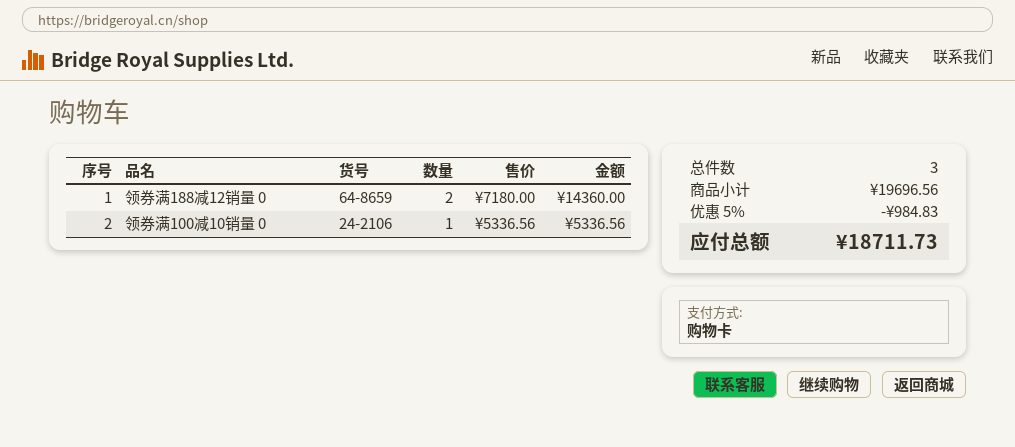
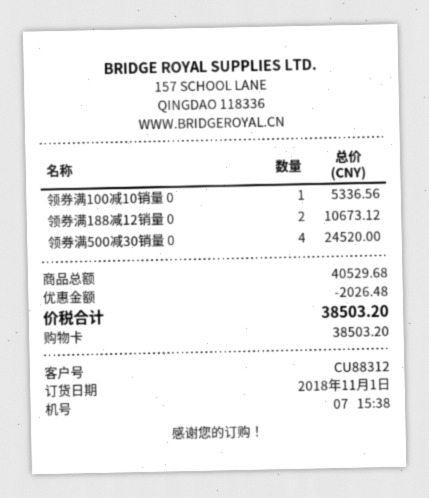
领券满188减12销量 0: 2 for 14360.00 -> 2 for 10673.12
领券满500减30销量 0: none -> 4 for 24520.00
subtotal: 19696.56 -> 40529.68
discount: 984.83 -> 2026.48
total: 18711.73 -> 38503.20

